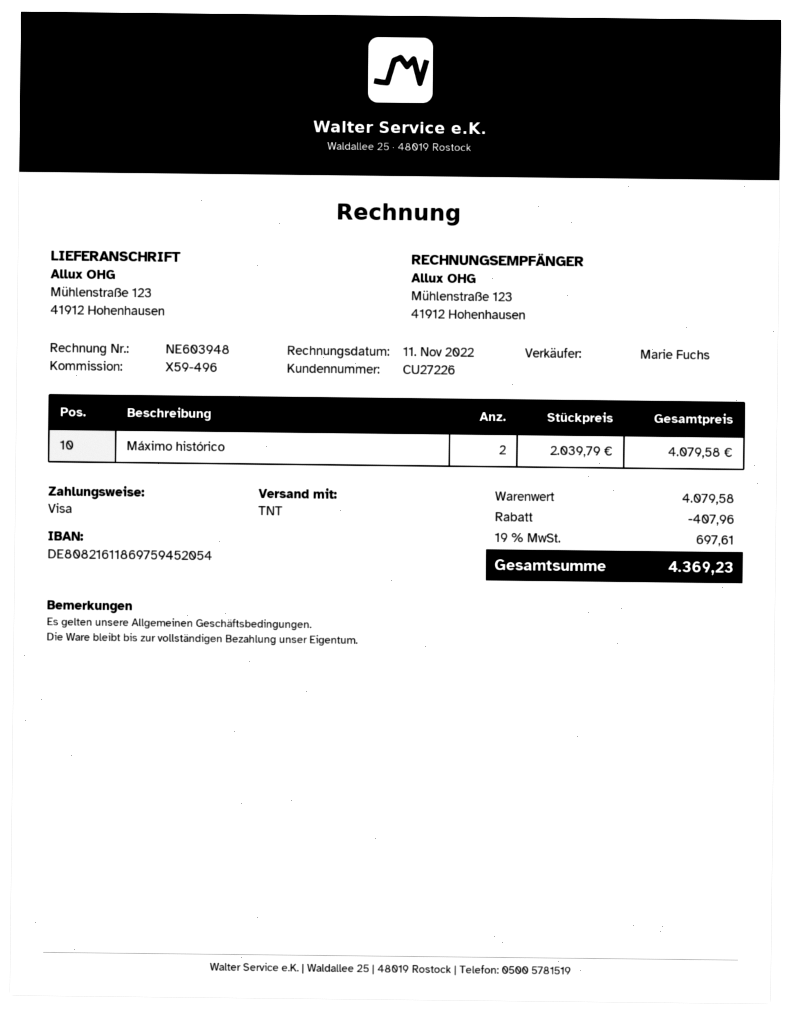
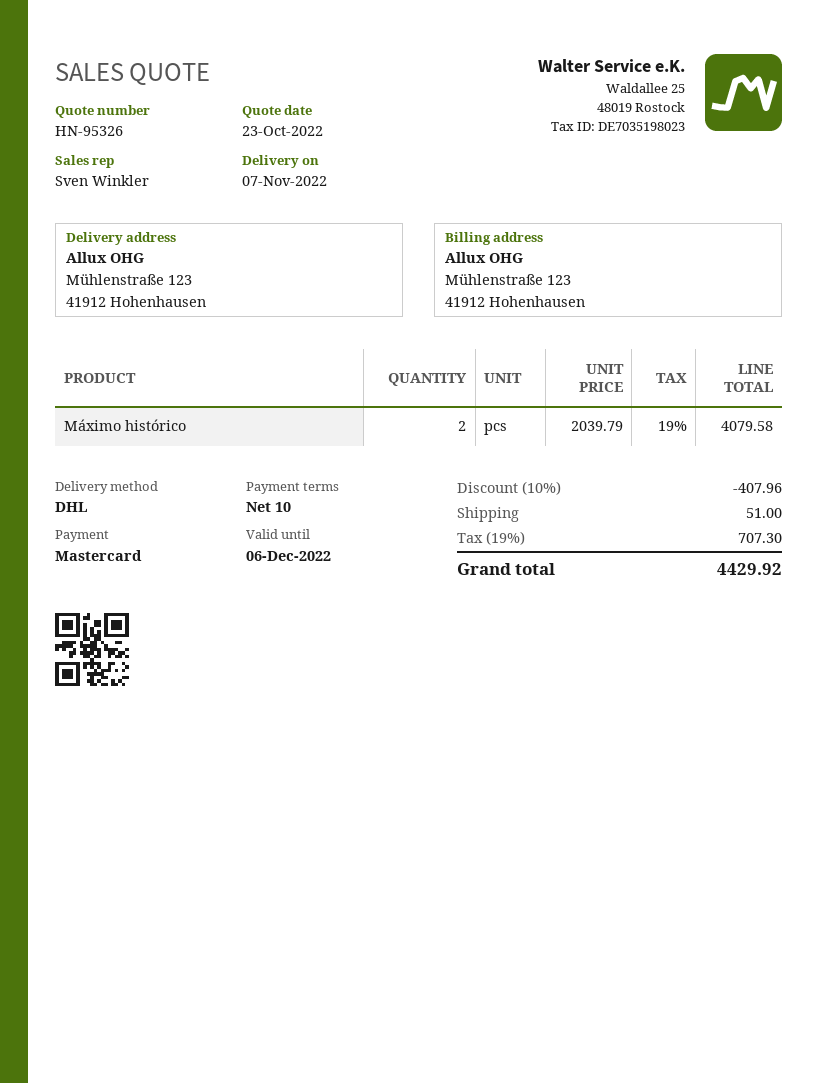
sales rep: Marie Fuchs -> Sven Winkler
payment method: Visa -> Mastercard
shipping method: TNT -> DHL
shipping: none -> 51.00
tax: 19% = 697.61 -> 19% = 707.30
total: 4369.23 -> 4429.92

